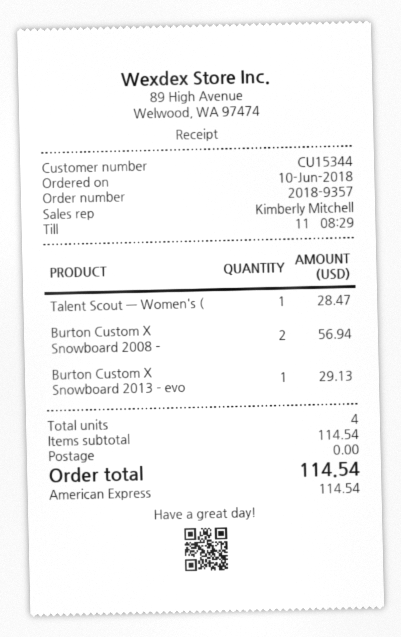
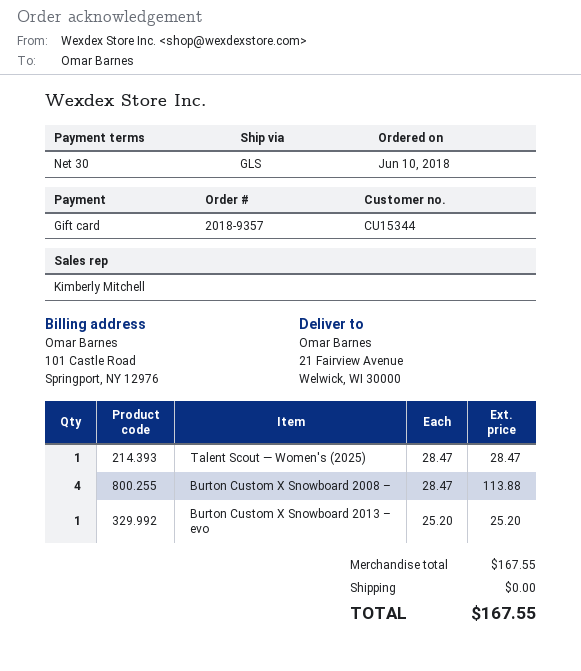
payment method: American Express -> gift card
Burton Custom X Snowboard 2008 –: 2 for 56.94 -> 4 for 113.88
Burton Custom X Snowboard 2013 – evo: 1 for 29.13 -> 1 for 25.20
subtotal: 114.54 -> 167.55
total: 114.54 -> 167.55

